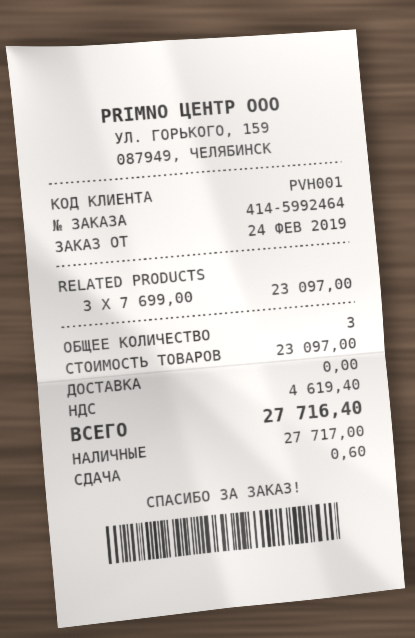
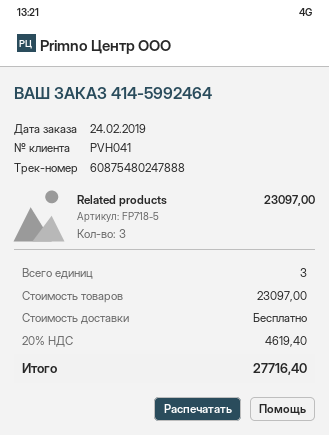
customer number: PVH001 -> PVH041

